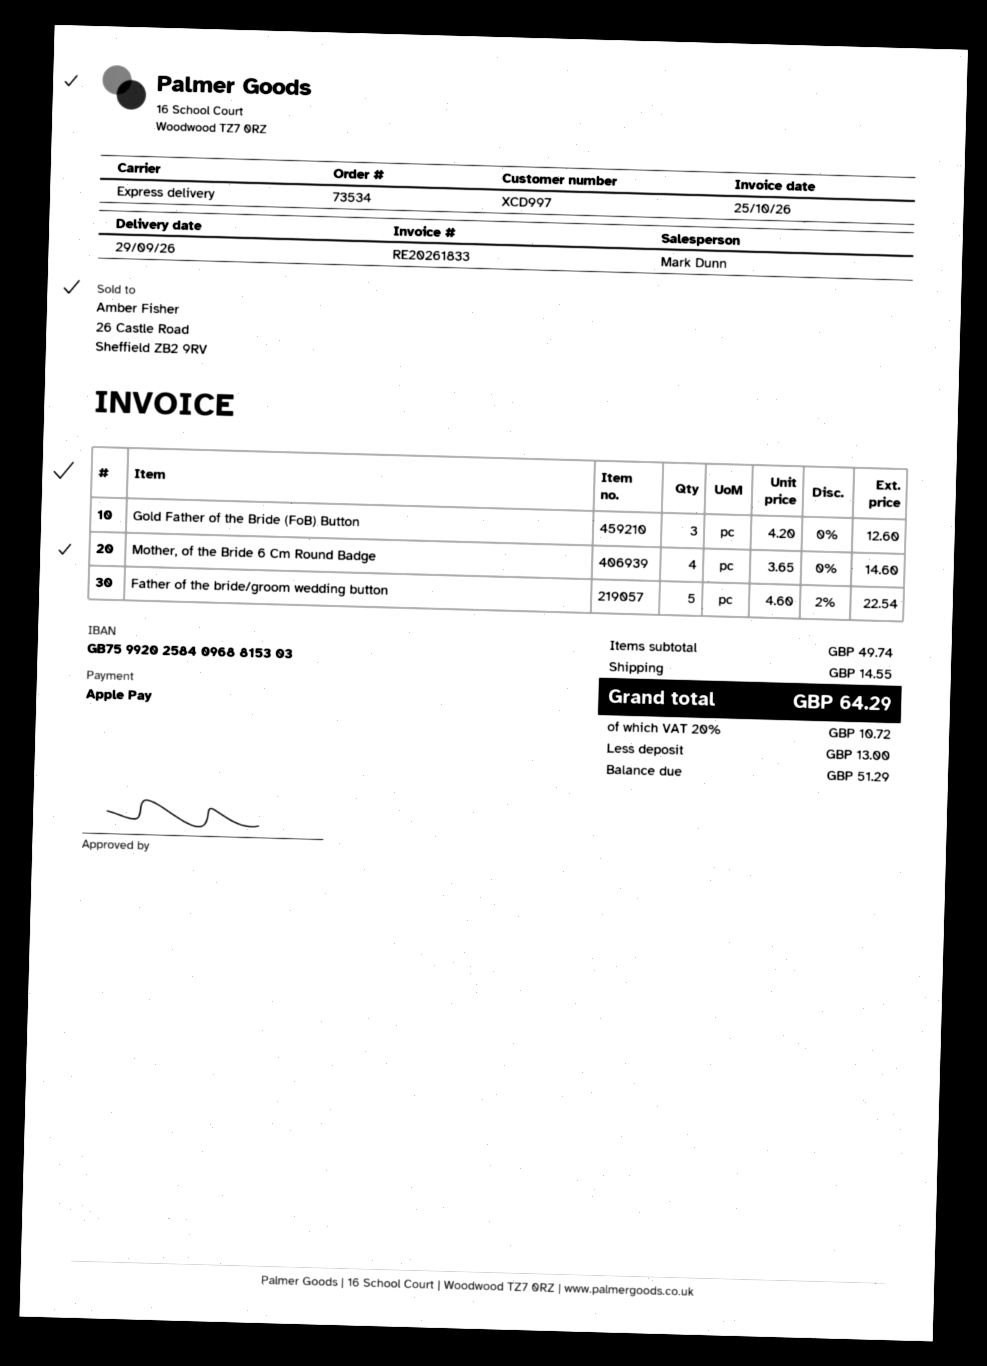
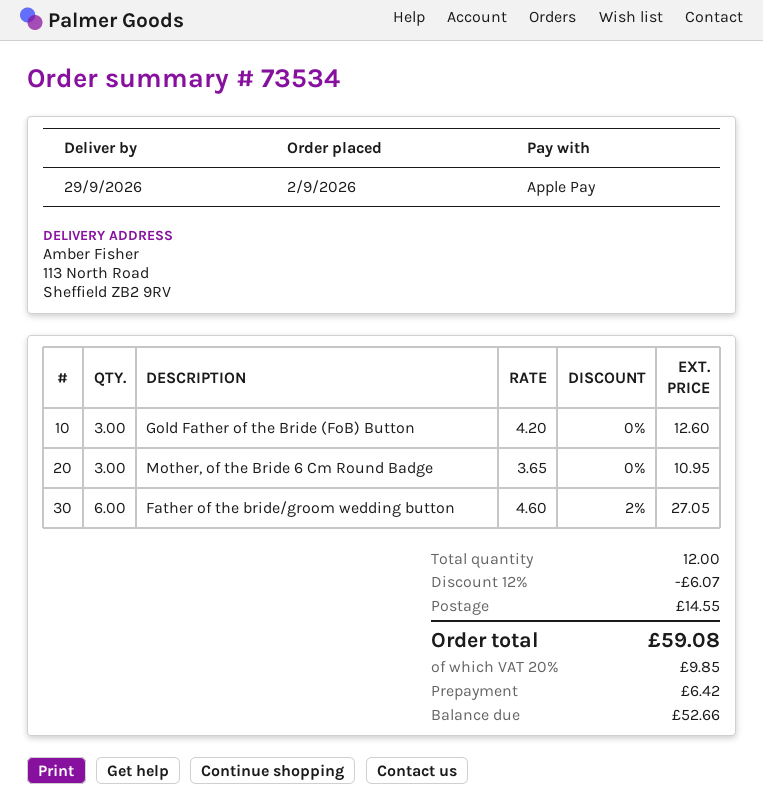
Mother, of the Bride 6 Cm Round Badge: 4 x 3.65 = 14.60 -> 3 x 3.65 = 10.95
Father of the bride/groom wedding button: 5 x 4.60 - 2% = 22.54 -> 6 x 4.60 - 2% = 27.05
discount: none -> 12% = 6.07
tax: 20% = 10.72 -> 20% = 9.85
total: 64.29 -> 59.08
deposit: 13.00 -> 6.42
balance: 51.29 -> 52.66

